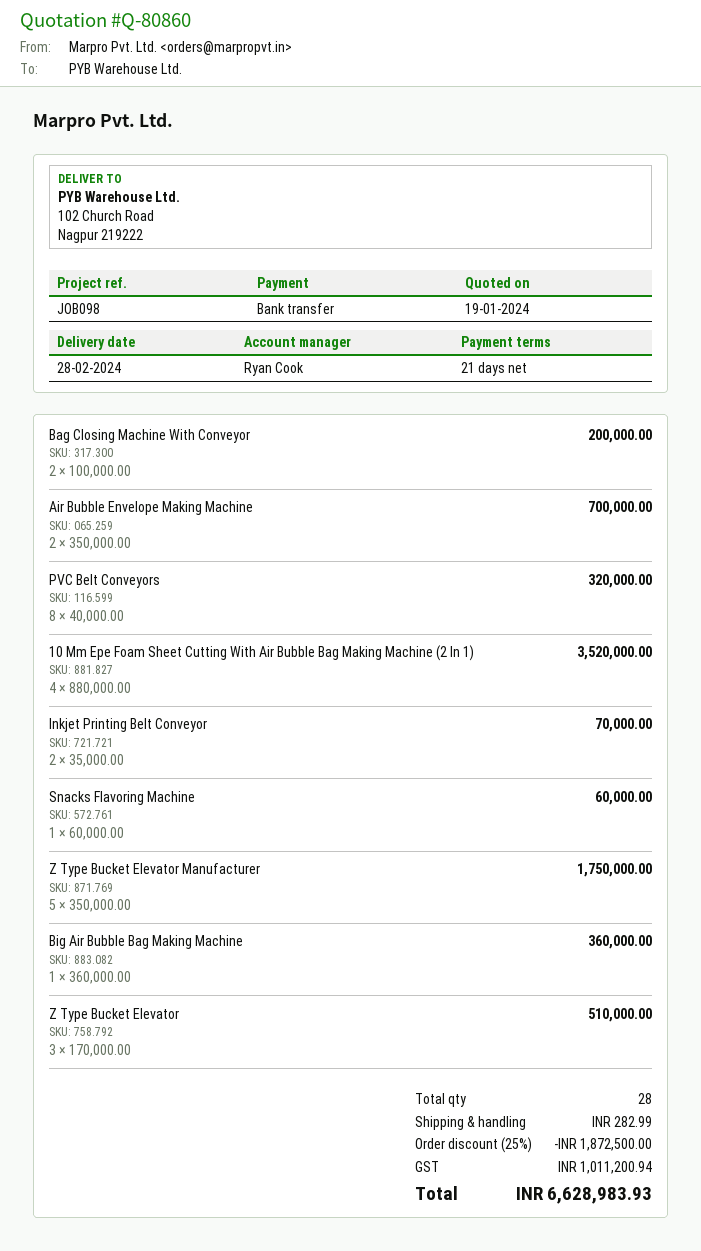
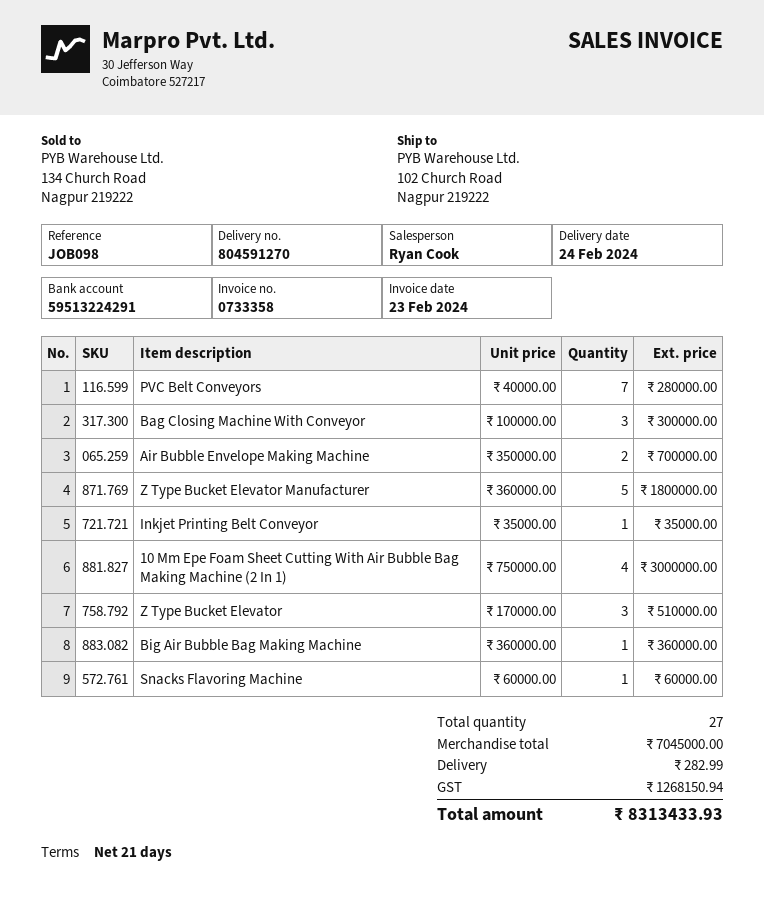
delivery date: 2024-02-28 -> 2024-02-24
Bag Closing Machine With Conveyor: 2 x 100000.00 = 200000.00 -> 3 x 100000.00 = 300000.00
PVC Belt Conveyors: 8 x 40000.00 = 320000.00 -> 7 x 40000.00 = 280000.00
10 Mm Epe Foam Sheet Cutting With Air Bubble Bag Making Machine (2 In 1): 4 x 880000.00 = 3520000.00 -> 4 x 750000.00 = 3000000.00
Inkjet Printing Belt Conveyor: 2 x 35000.00 = 70000.00 -> 1 x 35000.00 = 35000.00
Z Type Bucket Elevator Manufacturer: 5 x 350000.00 = 1750000.00 -> 5 x 360000.00 = 1800000.00
total quantity: 28 -> 27
discount: 25% = 1872500.00 -> none
tax: 1011200.94 -> 1268150.94
total: 6628983.93 -> 8313433.93

